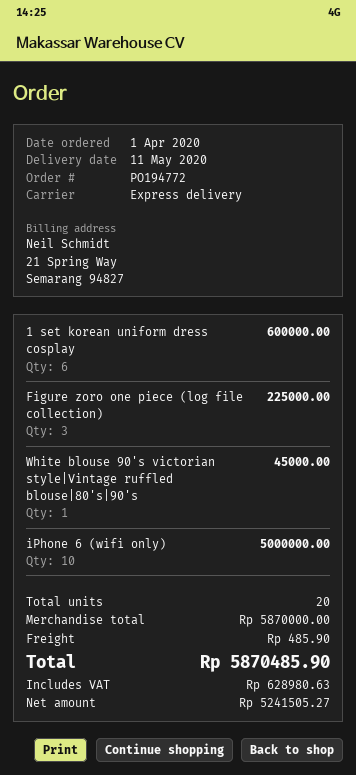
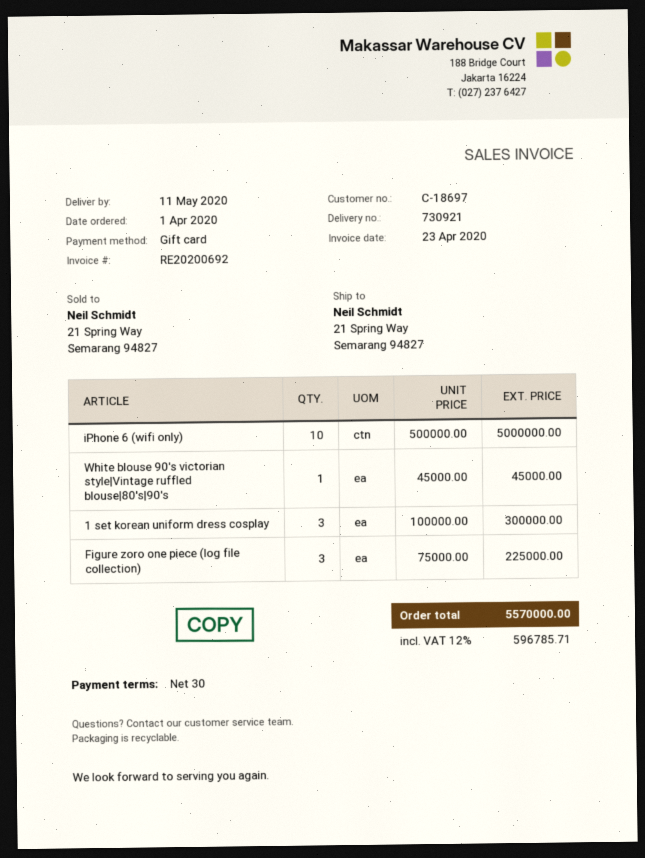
1 set korean uniform dress cosplay: 6 for 600000.00 -> 3 for 300000.00
shipping: 485.90 -> none
tax: 628980.63 -> 596785.71
total: 5870485.90 -> 5570000.00

